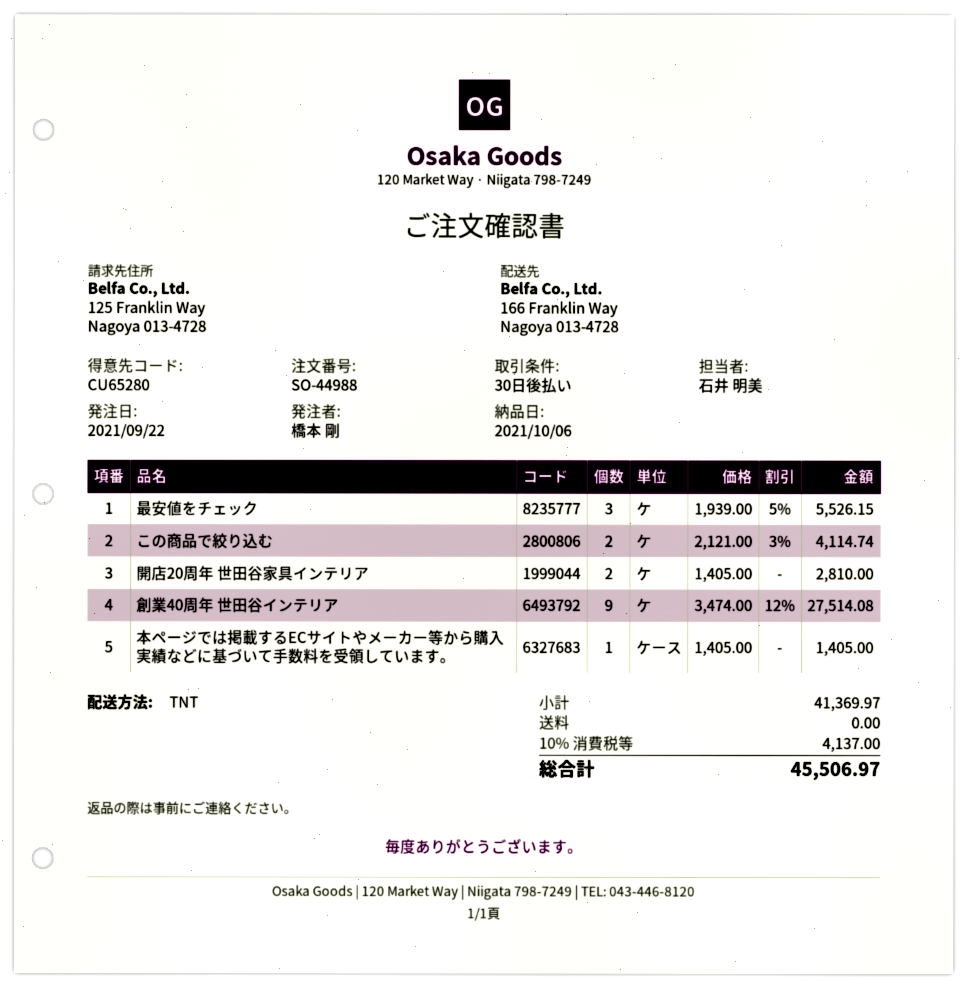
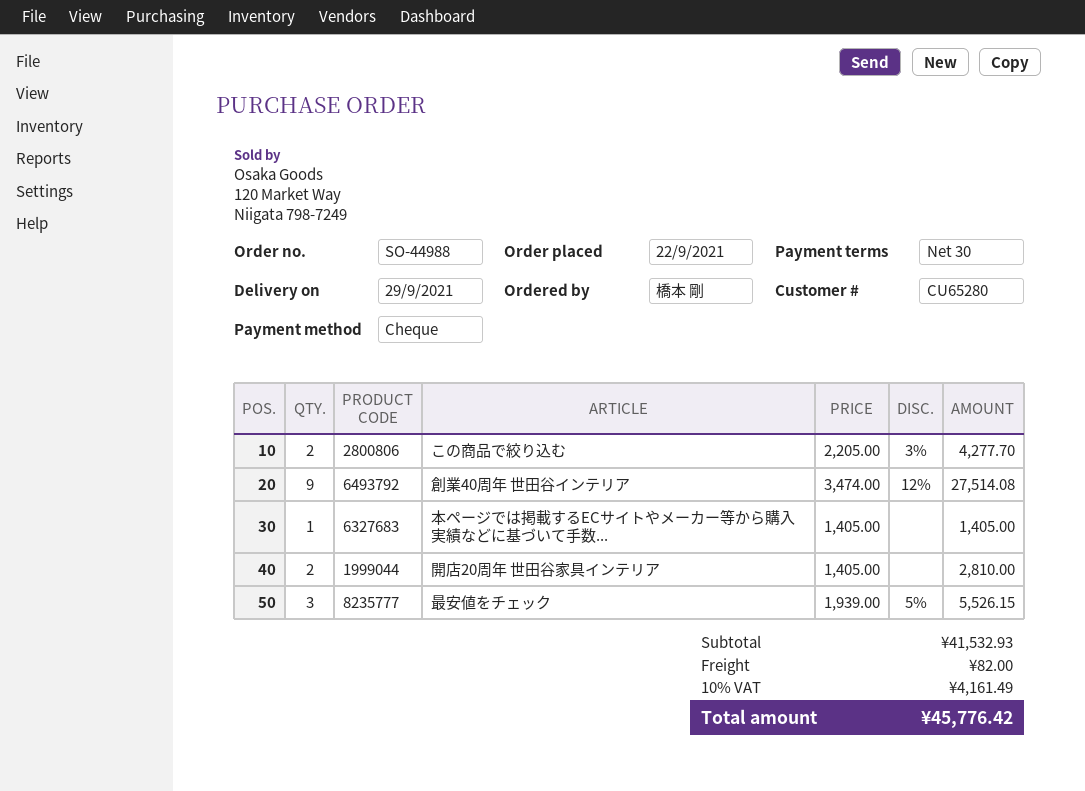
delivery date: 2021-10-06 -> 2021-09-29
この商品で絞り込む: 2 x 2121.00 - 3% = 4114.74 -> 2 x 2205.00 - 3% = 4277.70
subtotal: 41369.97 -> 41532.93
shipping: 0.00 -> 82.00
tax: 10% = 4137.00 -> 10% = 4161.49
total: 45506.97 -> 45776.42

